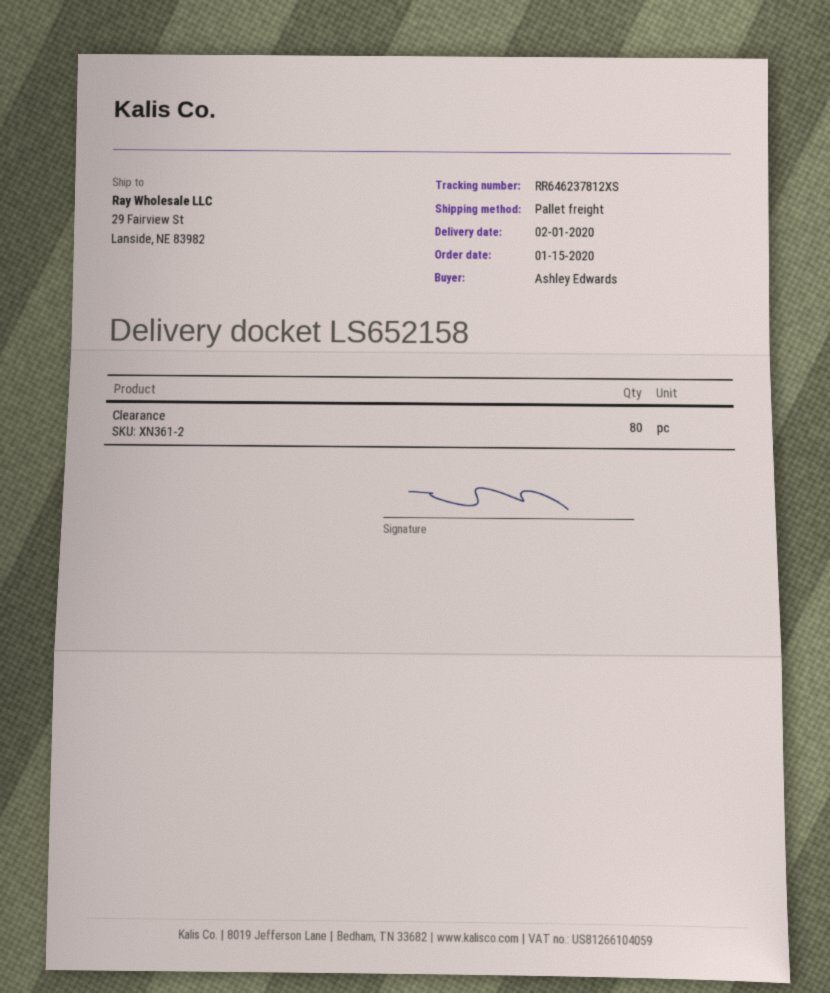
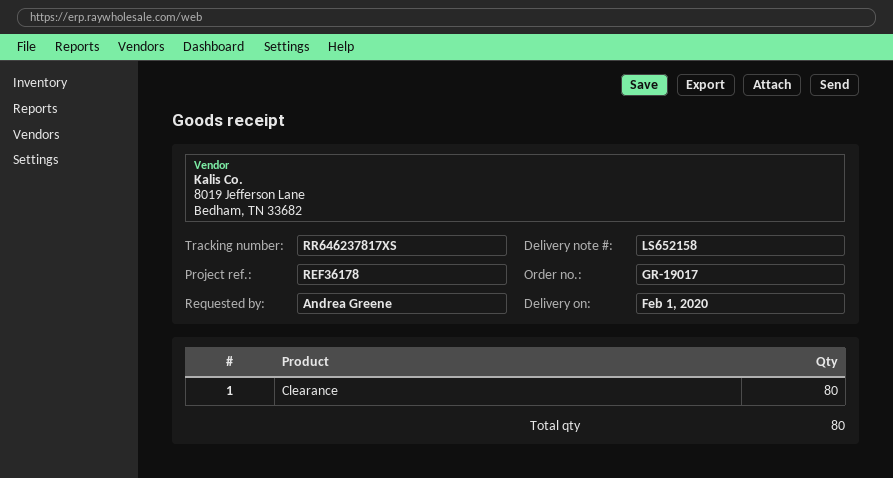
ordered by: Ashley Edwards -> Andrea Greene
tracking number: RR646237812XS -> RR646237817XS

